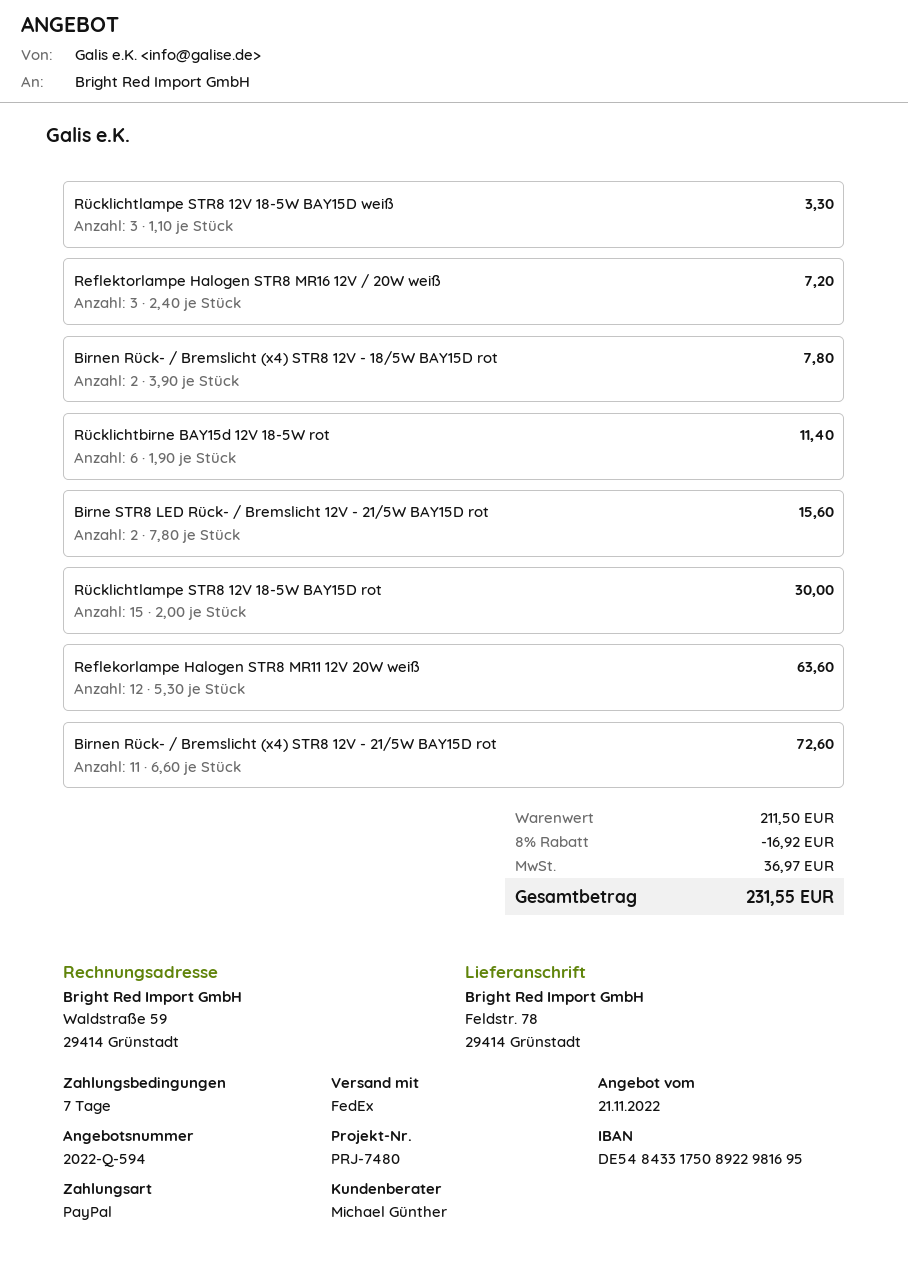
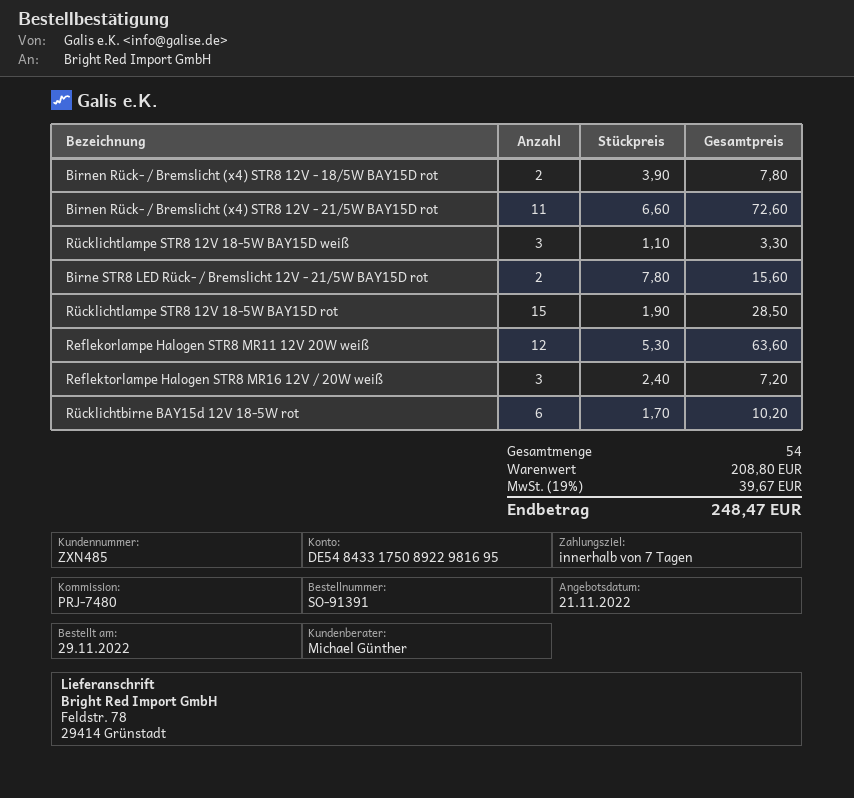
Rücklichtbirne BAY15d 12V 18-5W rot: 6 x 1.90 = 11.40 -> 6 x 1.70 = 10.20
Rücklichtlampe STR8 12V 18-5W BAY15D rot: 15 x 2.00 = 30.00 -> 15 x 1.90 = 28.50
subtotal: 211.50 -> 208.80
discount: 8% = 16.92 -> none
tax: 36.97 -> 39.67
total: 231.55 -> 248.47

